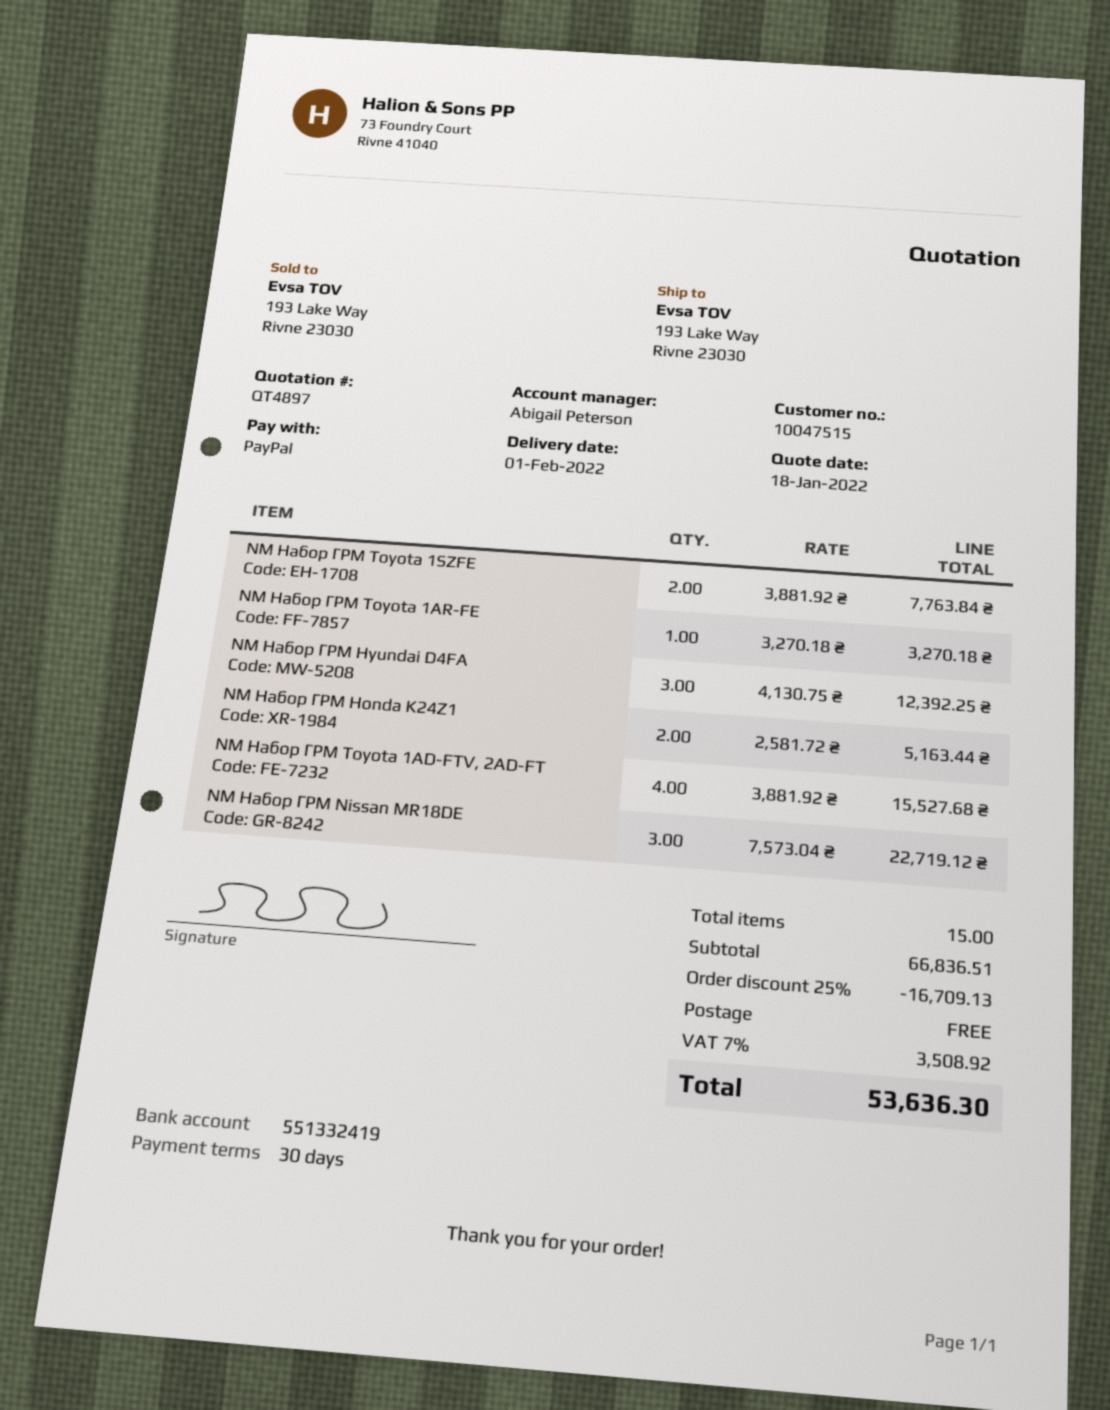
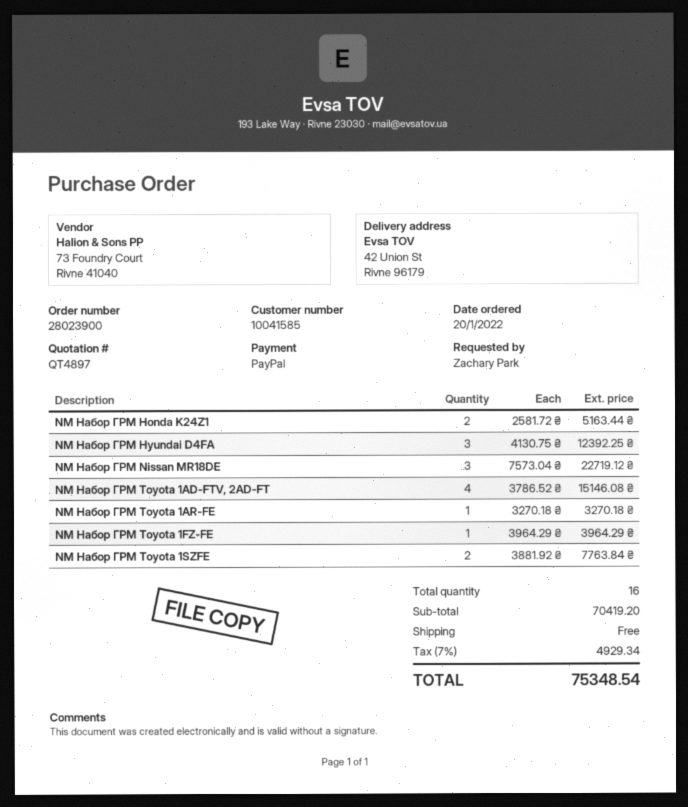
customer number: 10047515 -> 10041585
ship to: 193 Lake Way, Rivne 23030 -> 42 Union St, Rivne 96179
NM Набор ГРМ Toyota 1AD-FTV, 2AD-FT: 4 x 3881.92 = 15527.68 -> 4 x 3786.52 = 15146.08
NM Набор ГРМ Toyota 1FZ-FE: none -> 1 x 3964.29 = 3964.29
total quantity: 15 -> 16
subtotal: 66836.51 -> 70419.20
discount: 25% = 16709.13 -> none
tax: 7% = 3508.92 -> 7% = 4929.34
total: 53636.30 -> 75348.54

